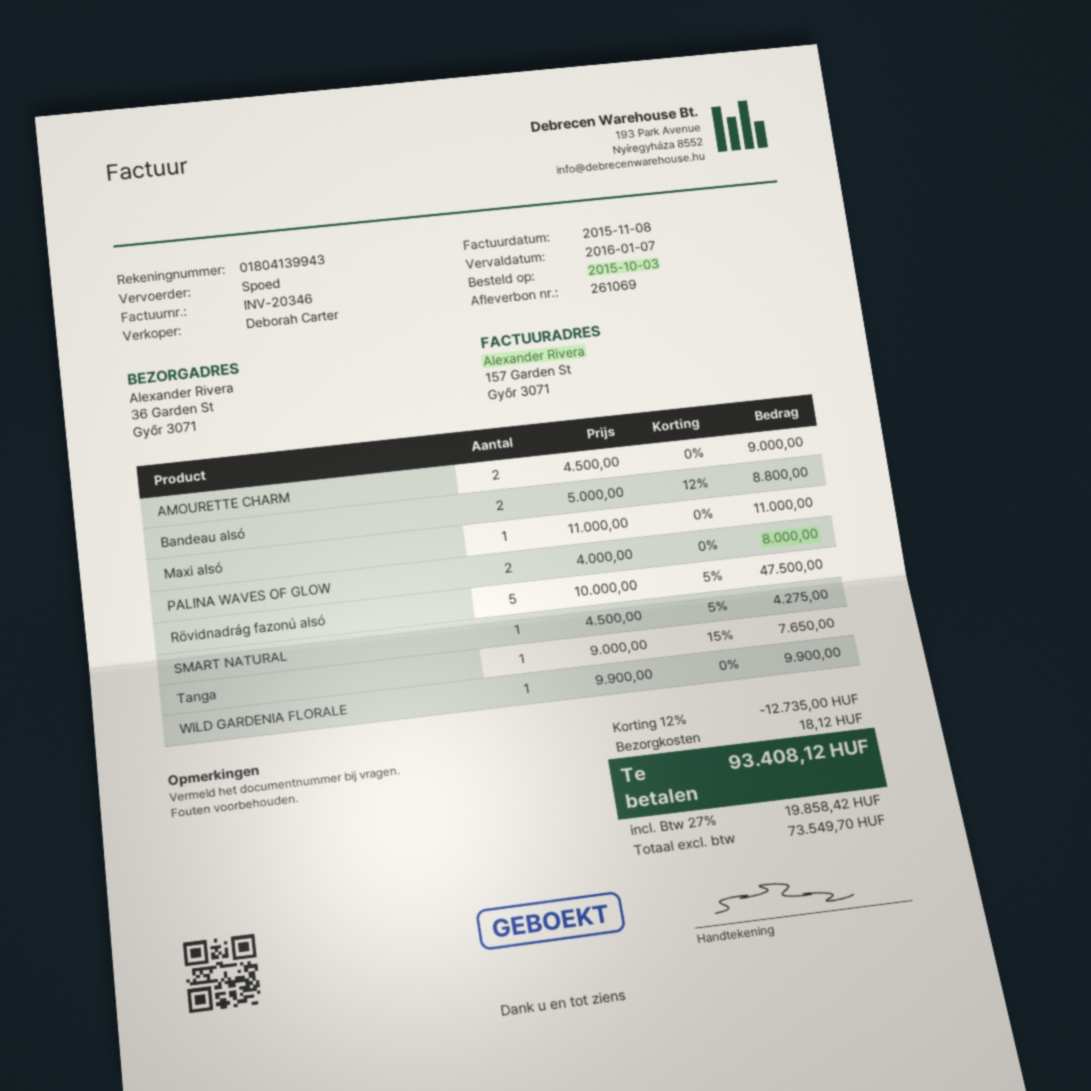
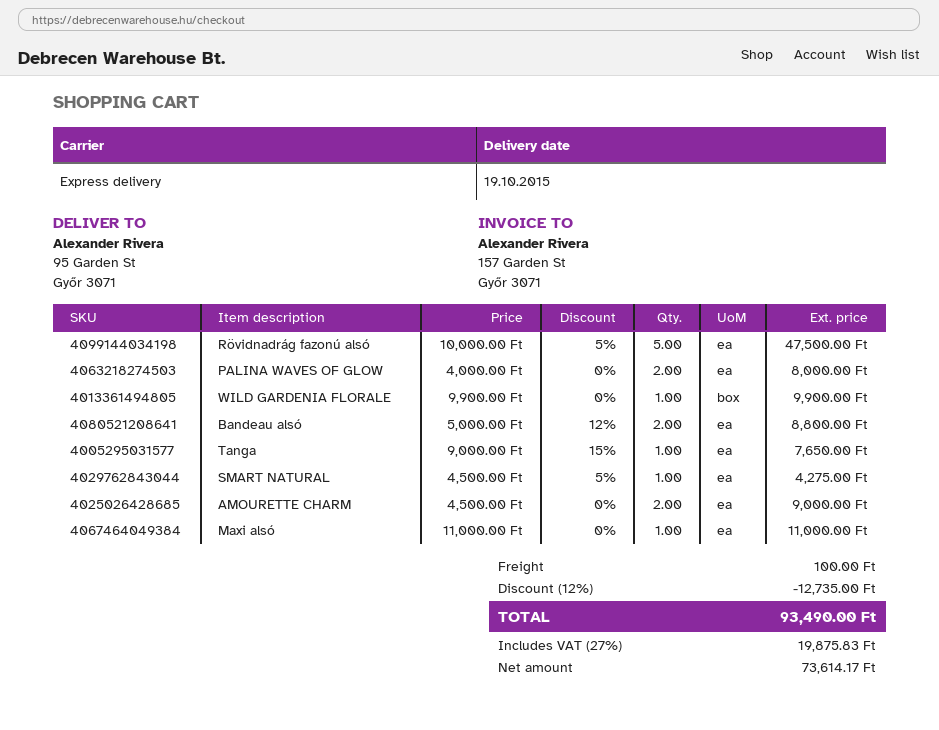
ship to: 36 Garden St, Győr 3071 -> 95 Garden St, Győr 3071
shipping: 18.12 -> 100.00
net: 73549.70 -> 73614.17
tax: 27% = 19858.42 -> 27% = 19875.83
total: 93408.12 -> 93490.00

